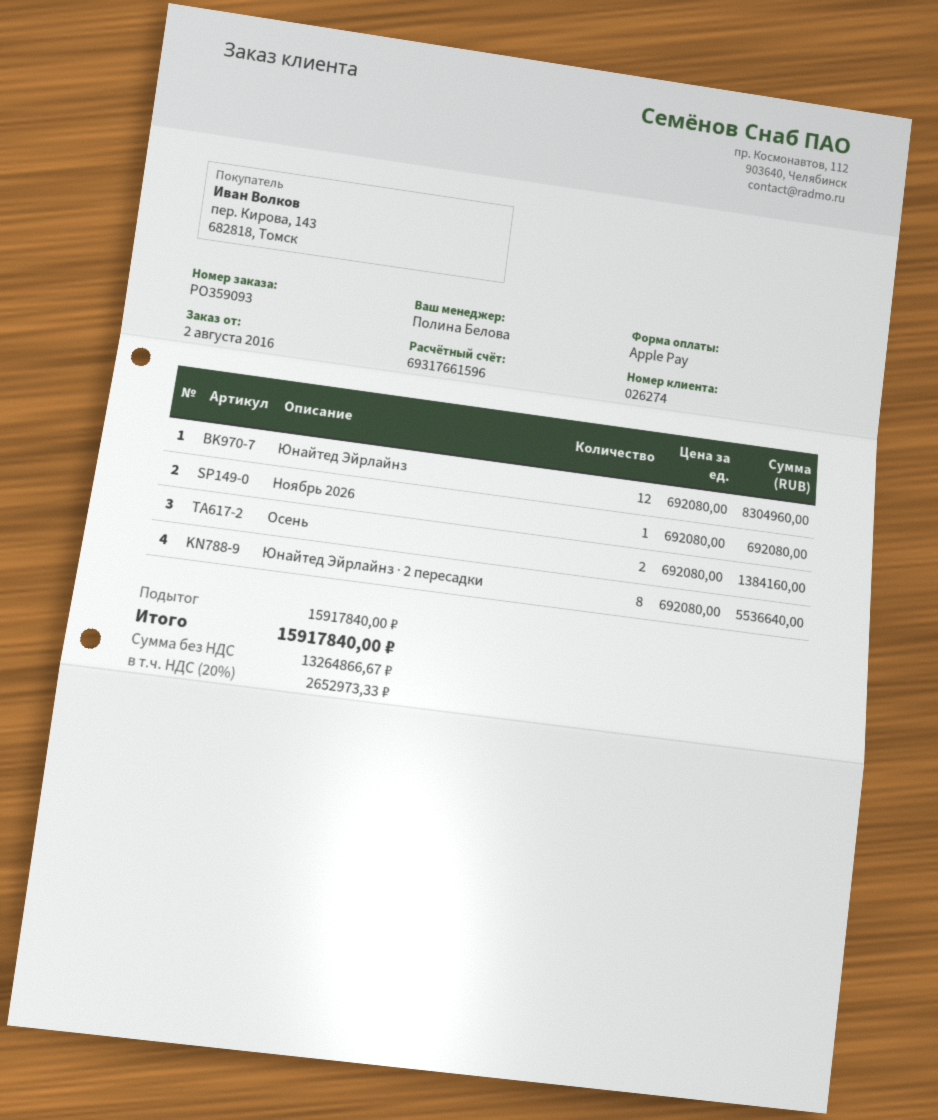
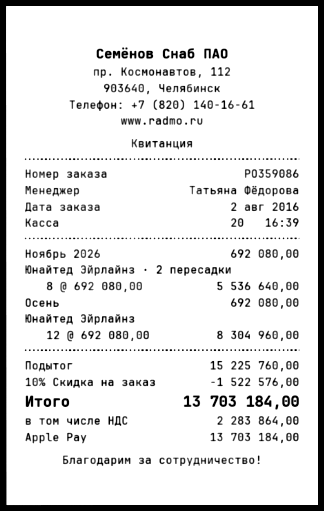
order number: PO359093 -> PO359086
sales rep: Полина Белова -> Татьяна Фёдорова
Осень: 2 x 692080.00 = 1384160.00 -> 1 x 692080.00 = 692080.00
subtotal: 15917840.00 -> 15225760.00
discount: none -> 10% = 1522576.00
tax: 2652973.33 -> 2283864.00
total: 15917840.00 -> 13703184.00

